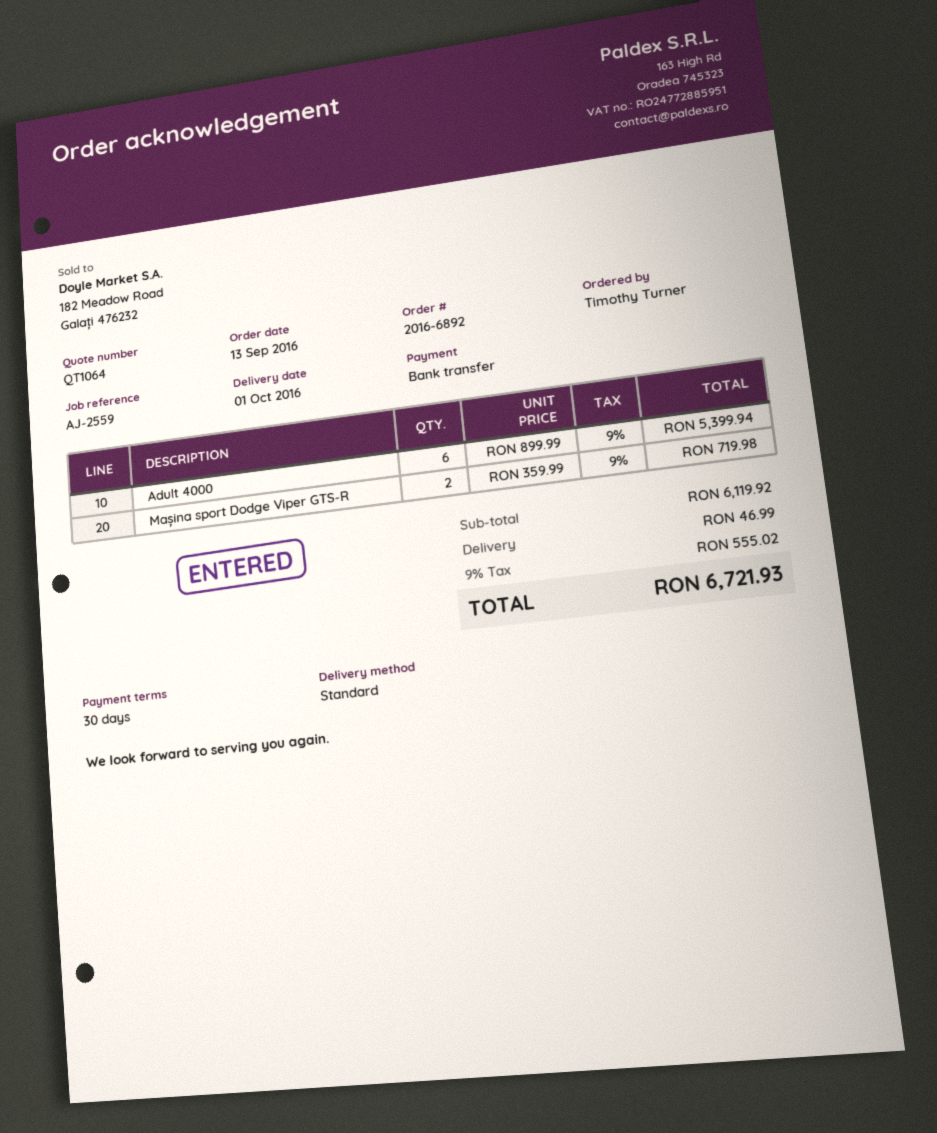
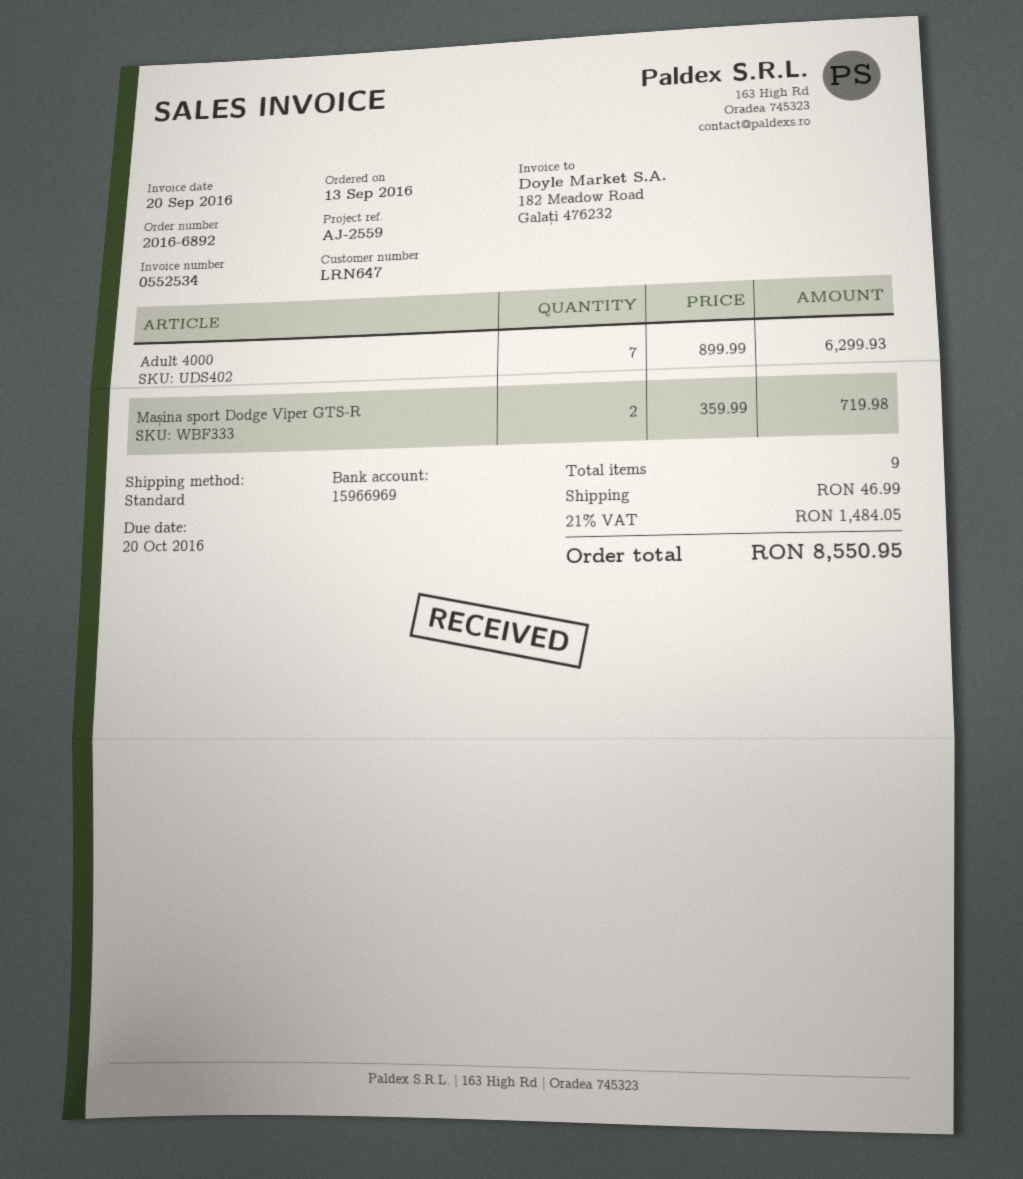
Adult 4000: 6 x 899.99 = 5399.94 -> 7 x 899.99 = 6299.93
tax: 9% = 555.02 -> 21% = 1484.05
total: 6721.93 -> 8550.95

